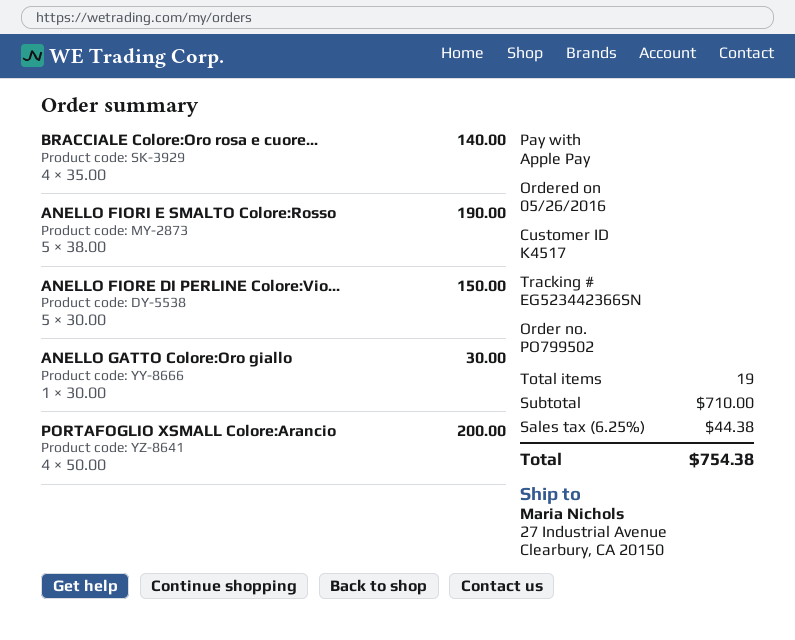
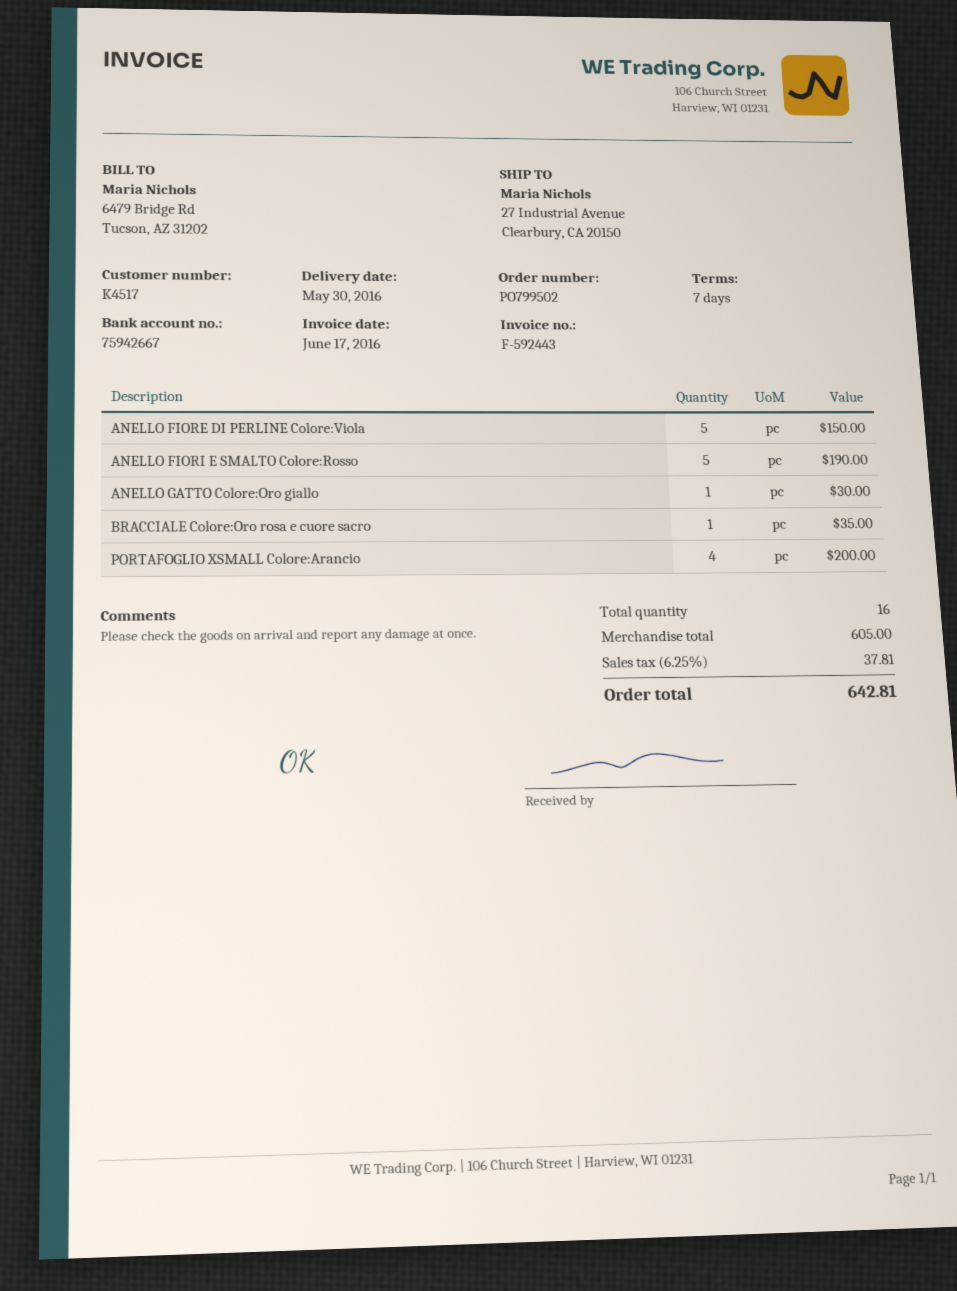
BRACCIALE Colore:Oro rosa e cuore...: 4 for 140.00 -> 1 for 35.00
total quantity: 19 -> 16
subtotal: 710.00 -> 605.00
tax: 6.25% = 44.38 -> 6.25% = 37.81
total: 754.38 -> 642.81

